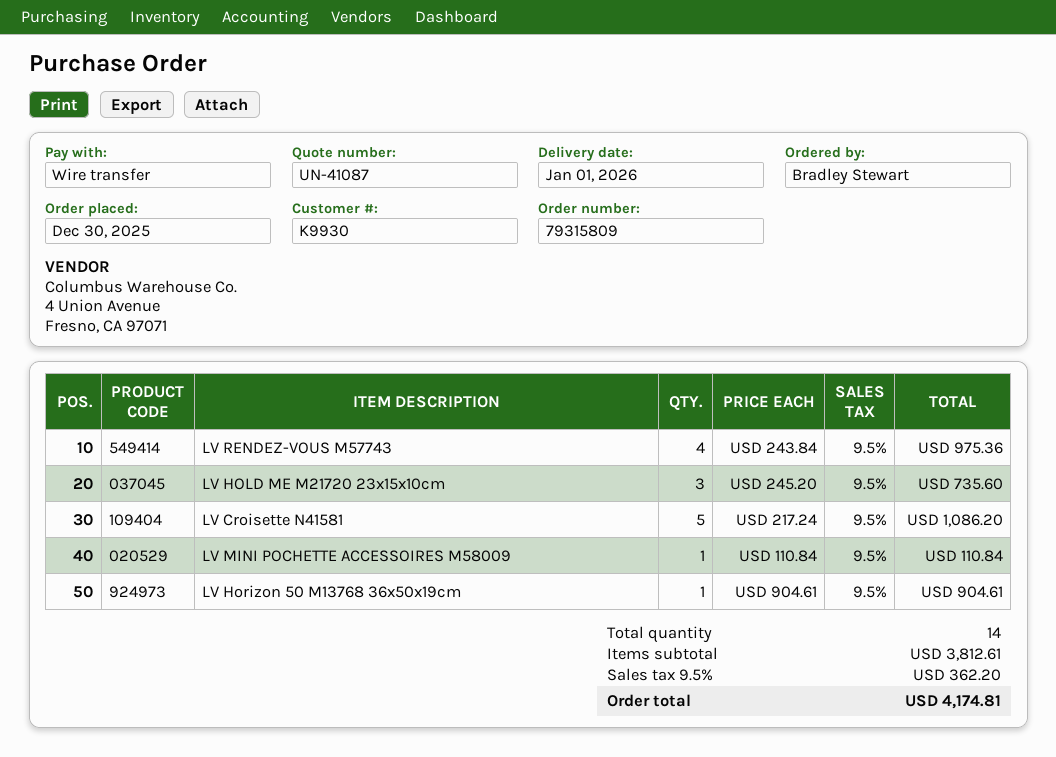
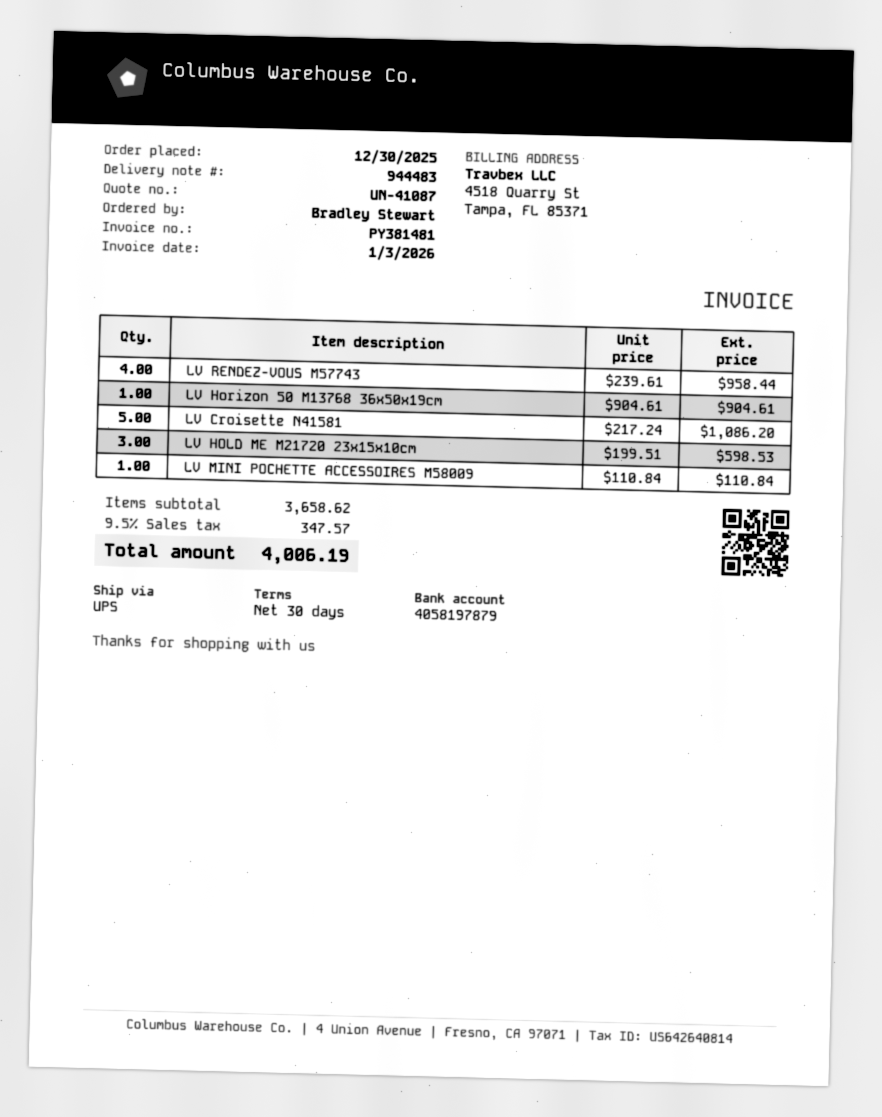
LV RENDEZ-VOUS M57743: 4 x 243.84 = 975.36 -> 4 x 239.61 = 958.44
LV HOLD ME M21720 23x15x10cm: 3 x 245.20 = 735.60 -> 3 x 199.51 = 598.53
subtotal: 3812.61 -> 3658.62
tax: 9.5% = 362.20 -> 9.5% = 347.57
total: 4174.81 -> 4006.19

